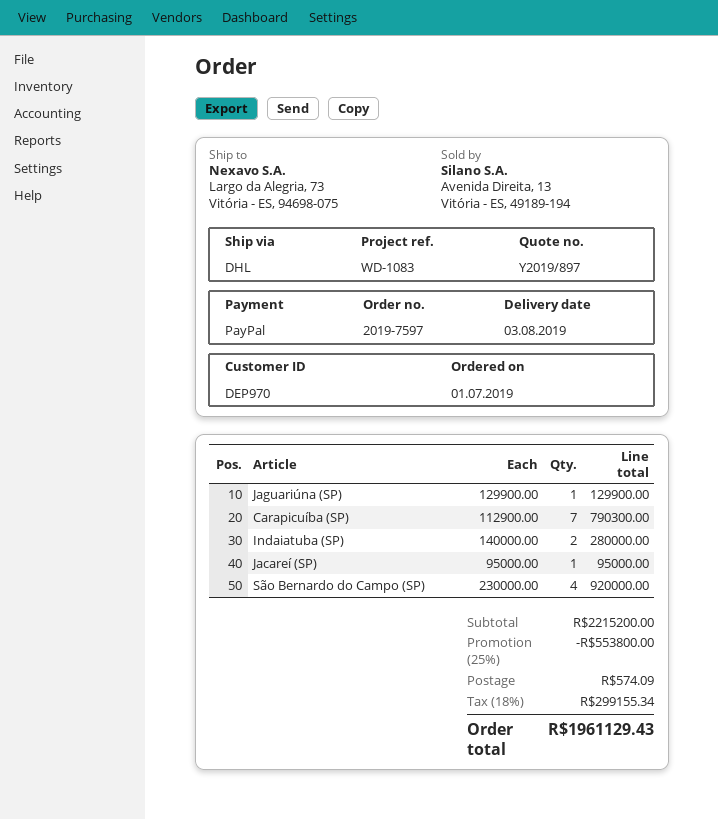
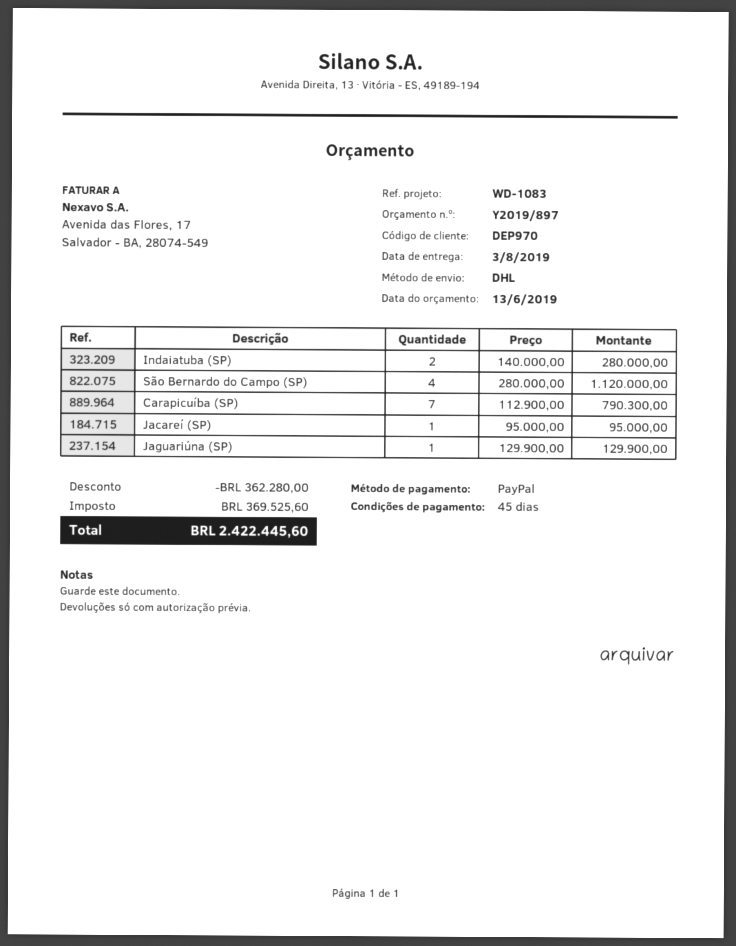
São Bernardo do Campo (SP): 4 x 230000.00 = 920000.00 -> 4 x 280000.00 = 1120000.00
discount: 553800.00 -> 362280.00
shipping: 574.09 -> none
tax: 299155.34 -> 369525.60
total: 1961129.43 -> 2422445.60

